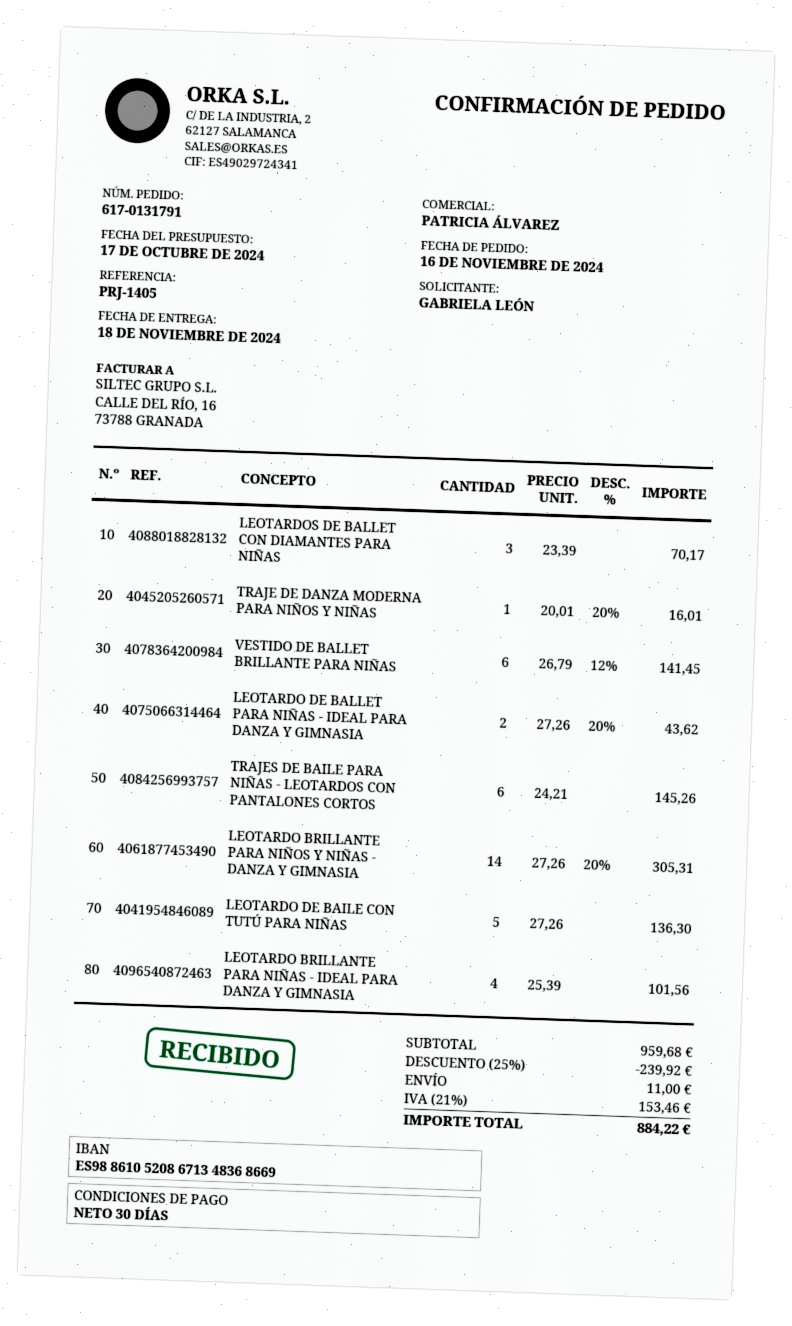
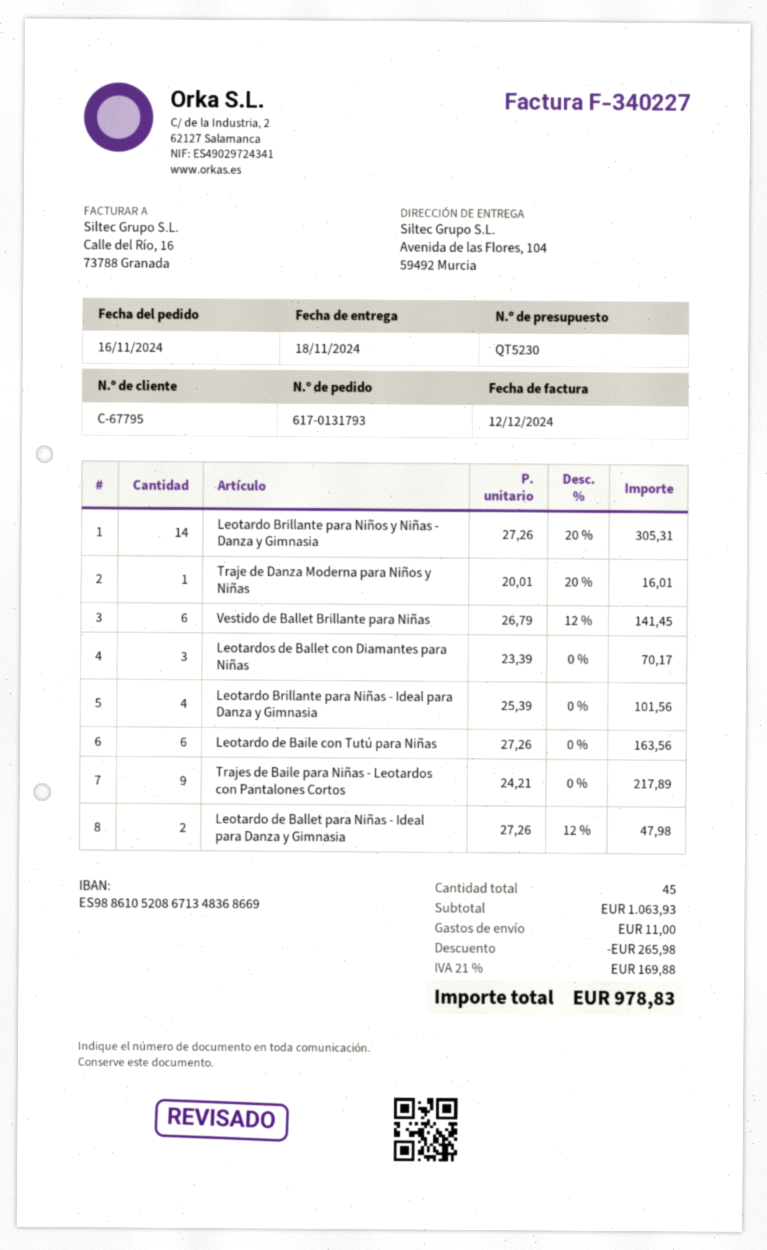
order number: 617-0131791 -> 617-0131793
LEOTARDO DE BALLET PARA NIÑAS - IDEAL PARA DANZA Y GIMNASIA: 2 x 27.26 - 20% = 43.62 -> 2 x 27.26 - 12% = 47.98
TRAJES DE BAILE PARA NIÑAS - LEOTARDOS CON PANTALONES CORTOS: 6 x 24.21 = 145.26 -> 9 x 24.21 = 217.89
LEOTARDO DE BAILE CON TUTÚ PARA NIÑAS: 5 x 27.26 = 136.30 -> 6 x 27.26 = 163.56
subtotal: 959.68 -> 1063.93
discount: 239.92 -> 265.98
tax: 21% = 153.46 -> 21% = 169.88
total: 884.22 -> 978.83

